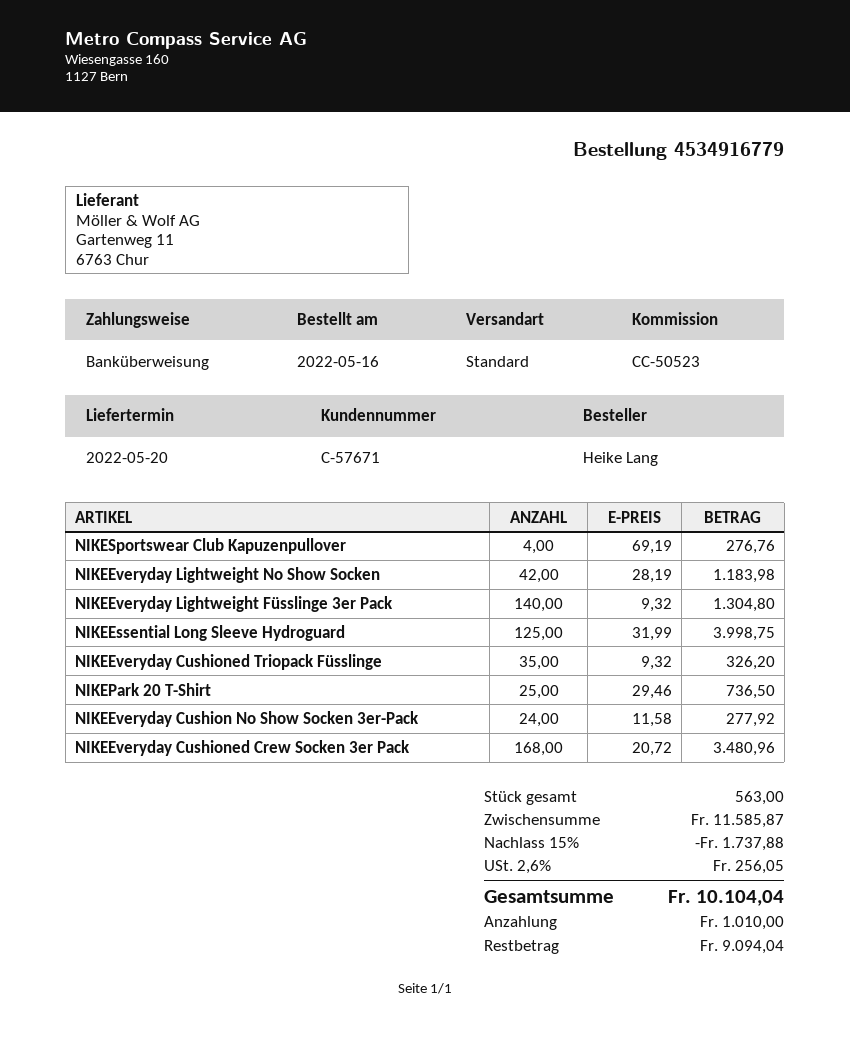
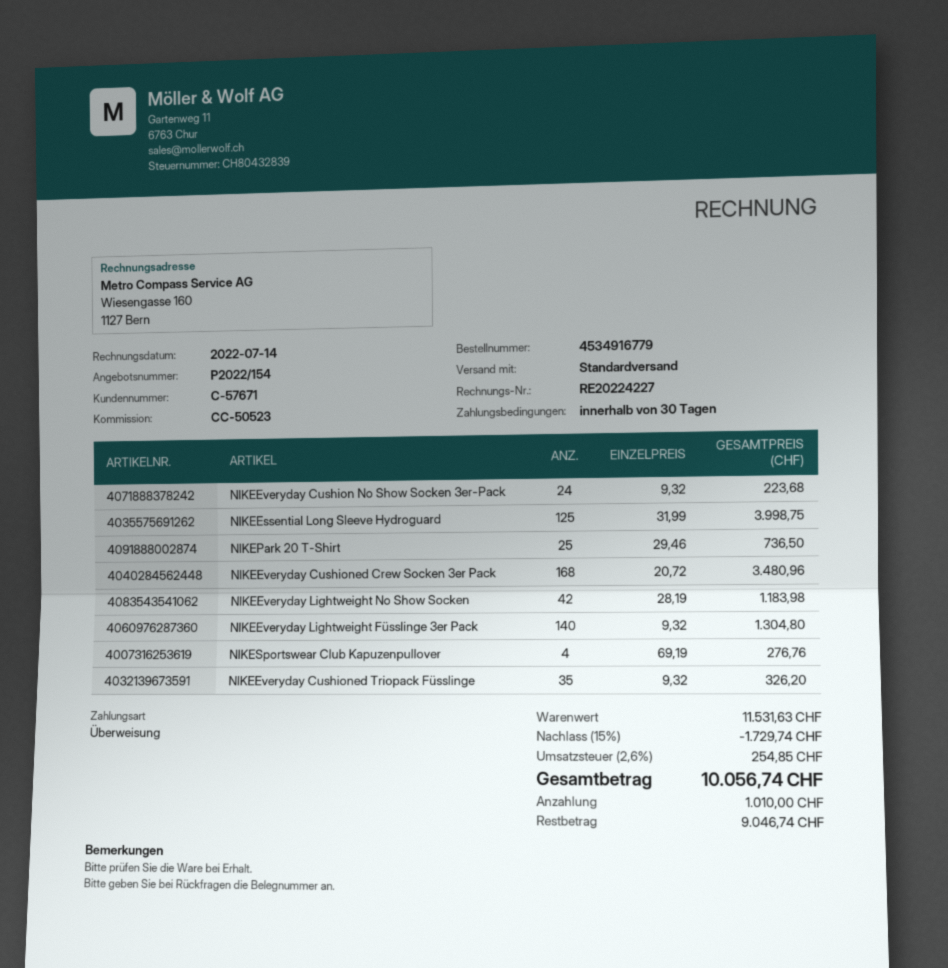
NIKEEveryday Cushion No Show Socken 3er-Pack: 24 x 11.58 = 277.92 -> 24 x 9.32 = 223.68
subtotal: 11585.87 -> 11531.63
discount: 15% = 1737.88 -> 15% = 1729.74
tax: 2.6% = 256.05 -> 2.6% = 254.85
total: 10104.04 -> 10056.74
balance: 9094.04 -> 9046.74

